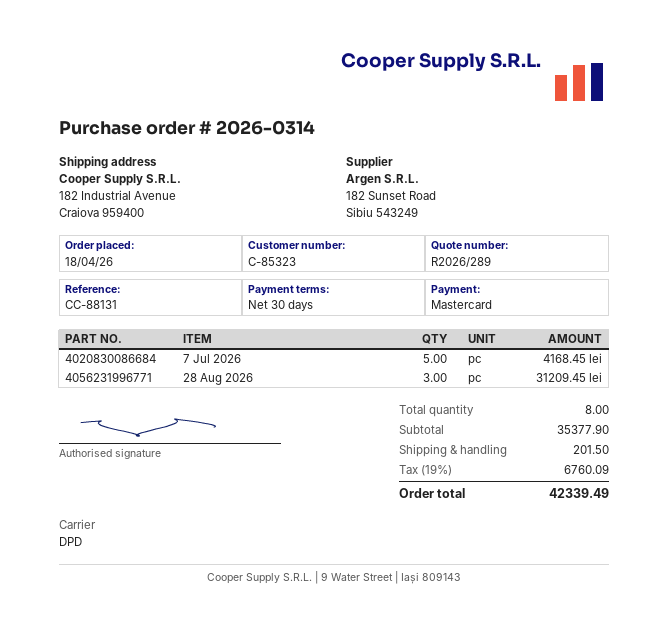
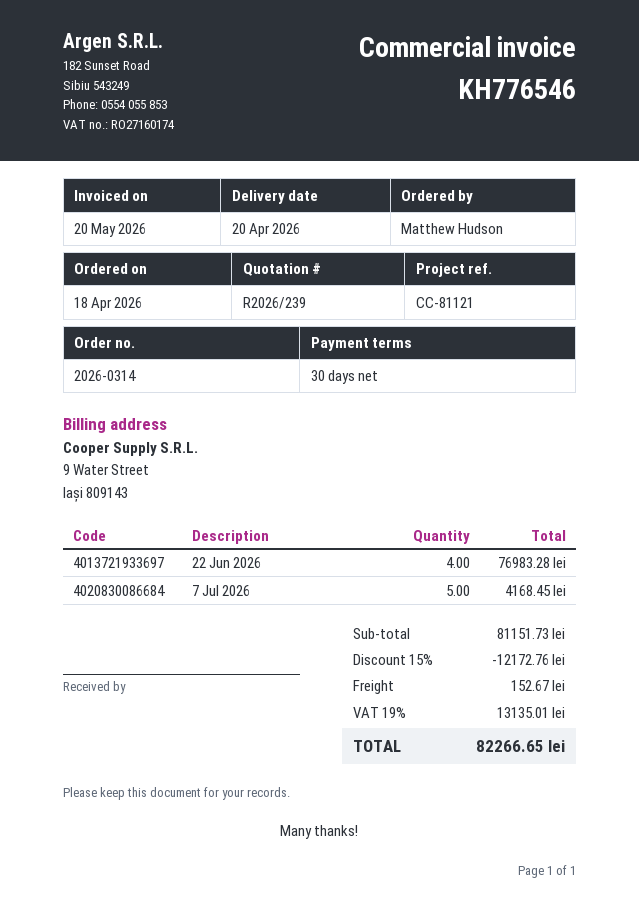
quote number: R2026/289 -> R2026/239
reference: CC-88131 -> CC-81121
28 Aug 2026: 3 for 31209.45 -> none
22 Jun 2026: none -> 4 for 76983.28
subtotal: 35377.90 -> 81151.73
discount: none -> 15% = 12172.76
shipping: 201.50 -> 152.67
tax: 19% = 6760.09 -> 19% = 13135.01
total: 42339.49 -> 82266.65

